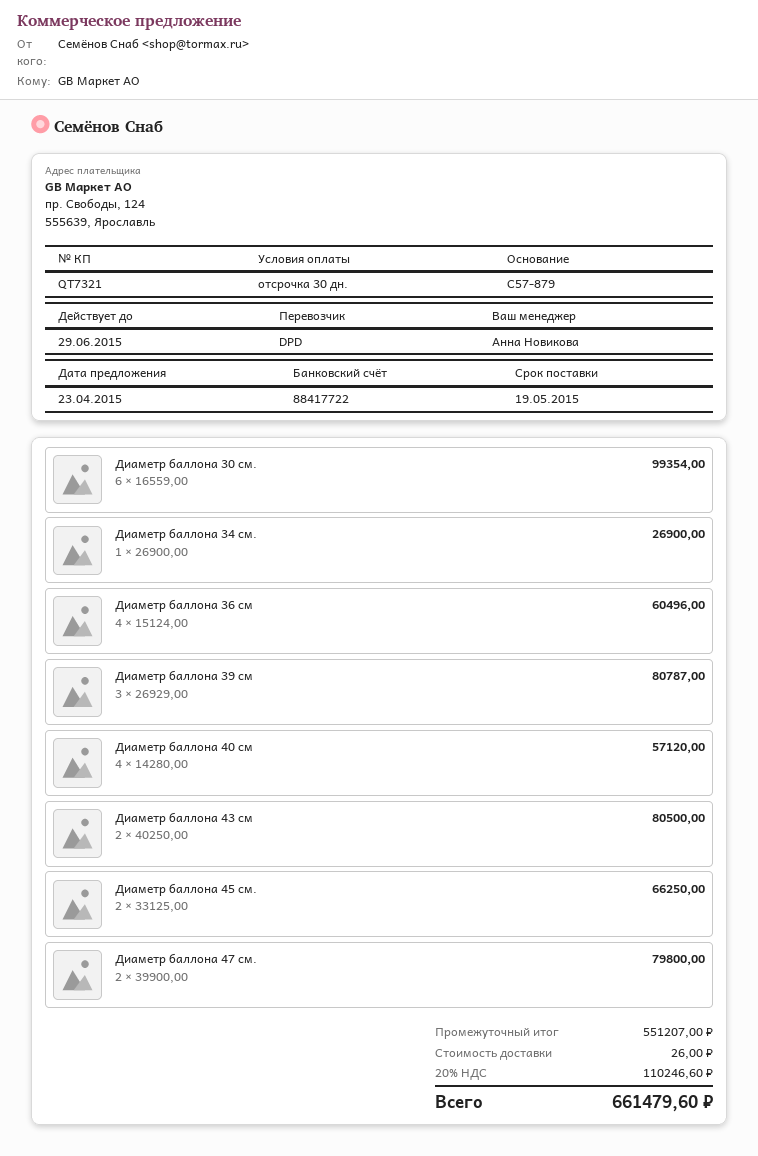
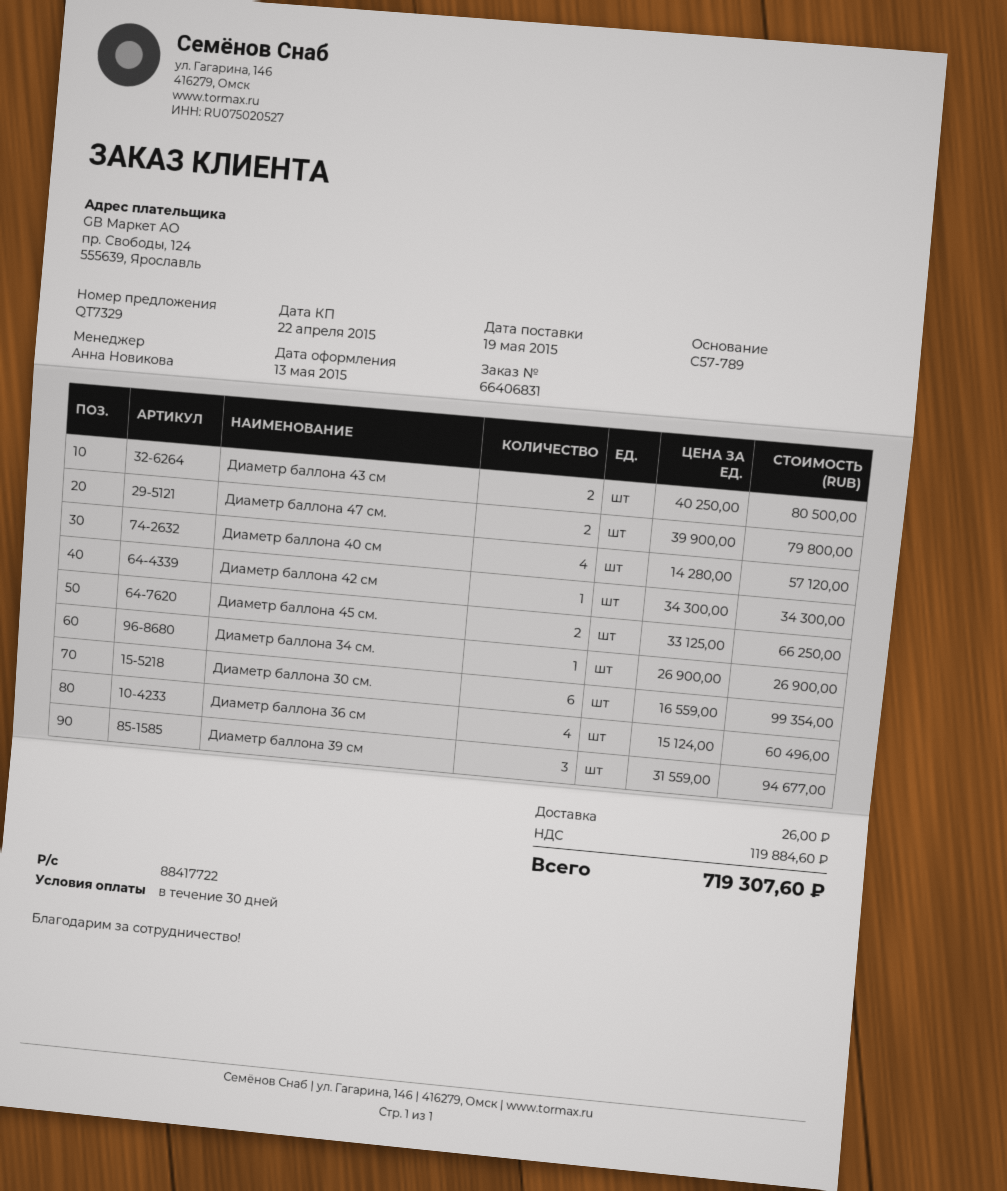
quote number: QT7321 -> QT7329
quote date: 2015-04-23 -> 2015-04-22
reference: C57-879 -> C57-789
Диаметр баллона 39 см: 3 x 26929.00 = 80787.00 -> 3 x 31559.00 = 94677.00
Диаметр баллона 42 см: none -> 1 x 34300.00 = 34300.00
tax: 110246.60 -> 119884.60
total: 661479.60 -> 719307.60

